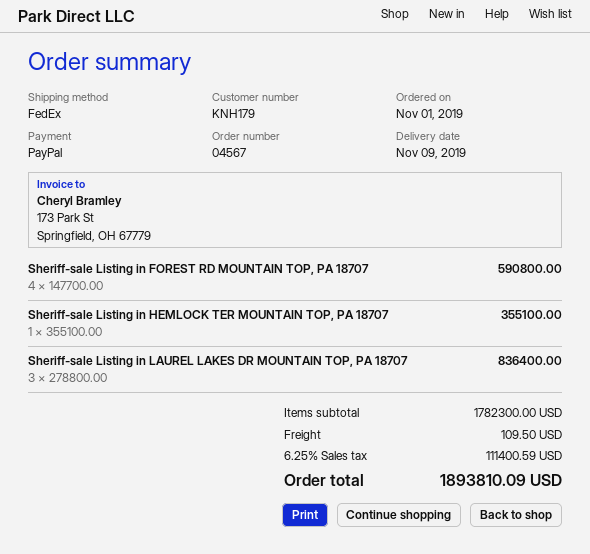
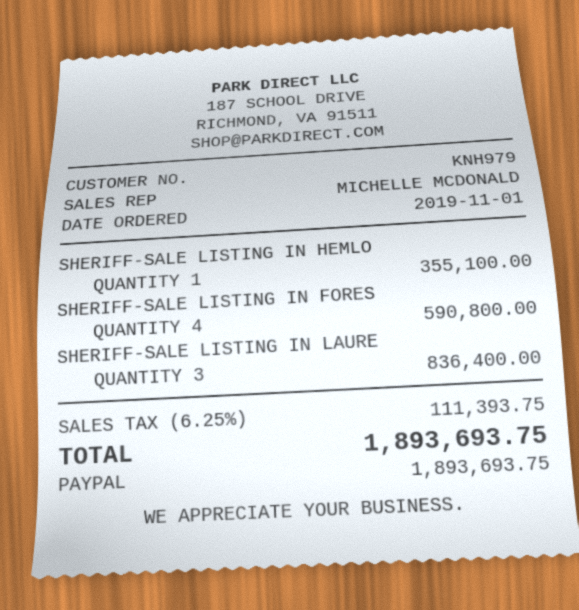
customer number: KNH179 -> KNH979
shipping: 109.50 -> none
tax: 6.25% = 111400.59 -> 6.25% = 111393.75
total: 1893810.09 -> 1893693.75

